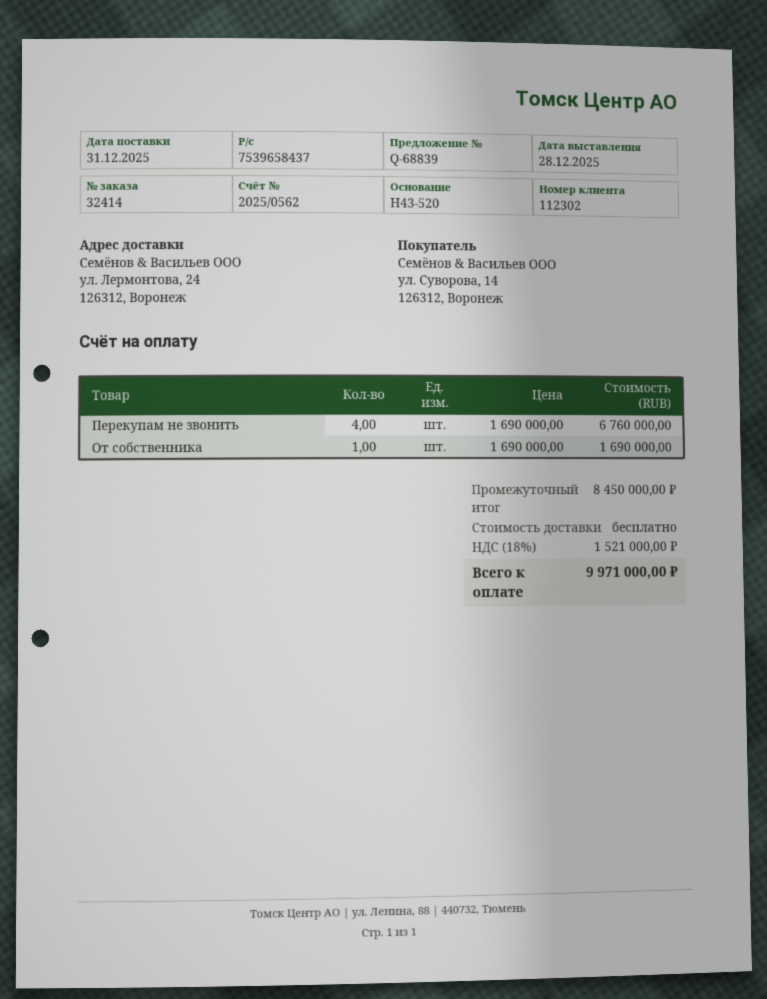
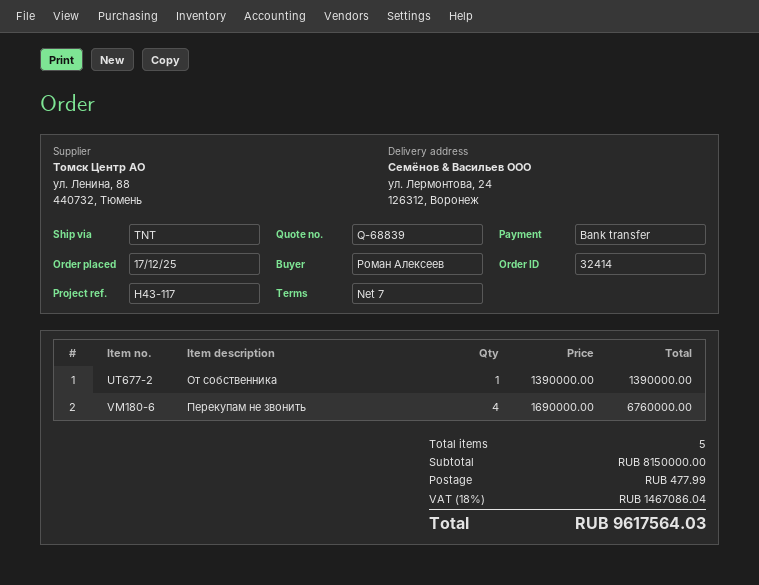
reference: H43-520 -> H43-117
От собственника: 1 x 1690000.00 = 1690000.00 -> 1 x 1390000.00 = 1390000.00
subtotal: 8450000.00 -> 8150000.00
shipping: 0.00 -> 477.99
tax: 18% = 1521000.00 -> 18% = 1467086.04
total: 9971000.00 -> 9617564.03

